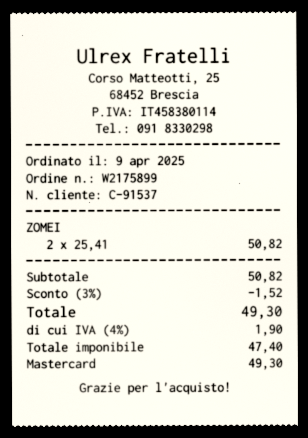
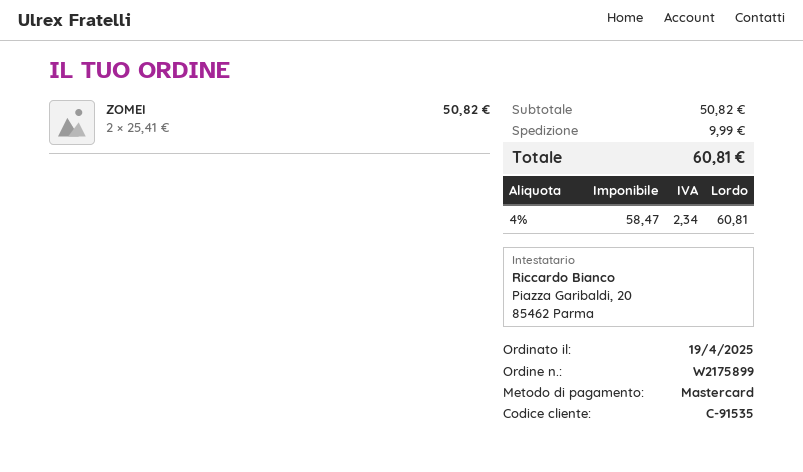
order date: 2025-04-09 -> 2025-04-19
customer number: C-91537 -> C-91535
discount: 3% = 1.52 -> none
shipping: none -> 9.99
net: 47.40 -> 58.47
tax: 4% = 1.90 -> 4% = 2.34
total: 49.30 -> 60.81

